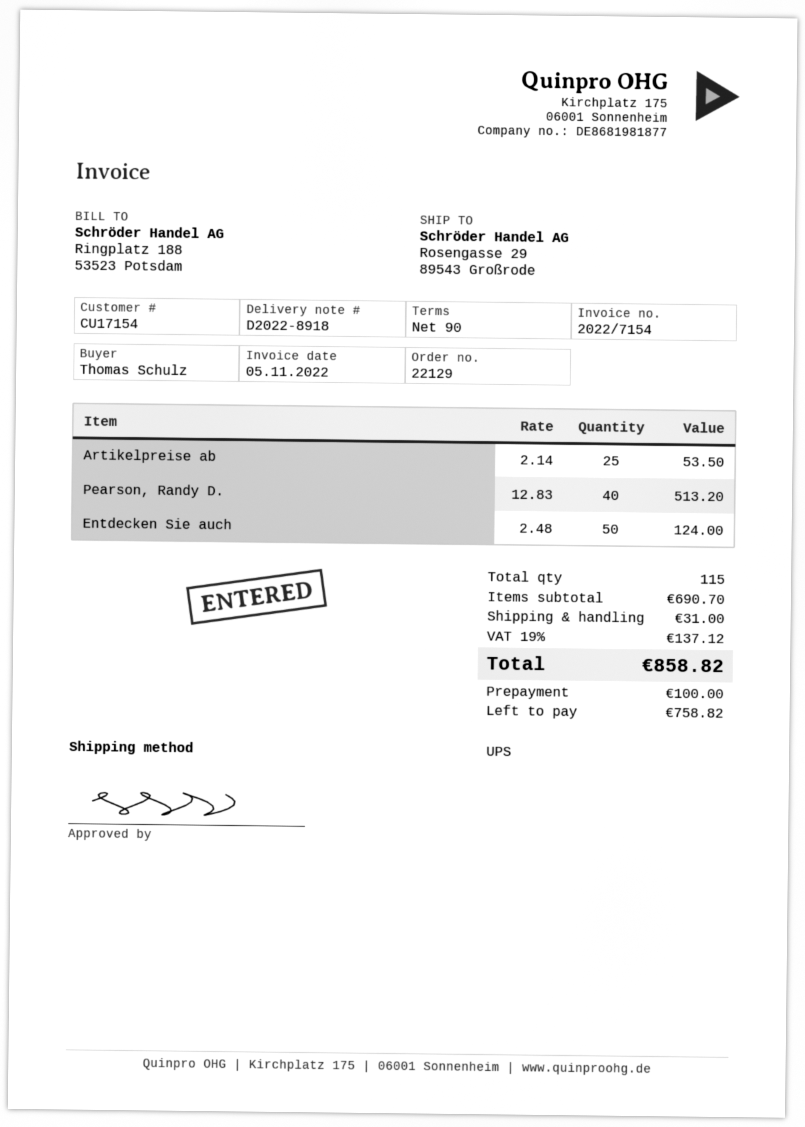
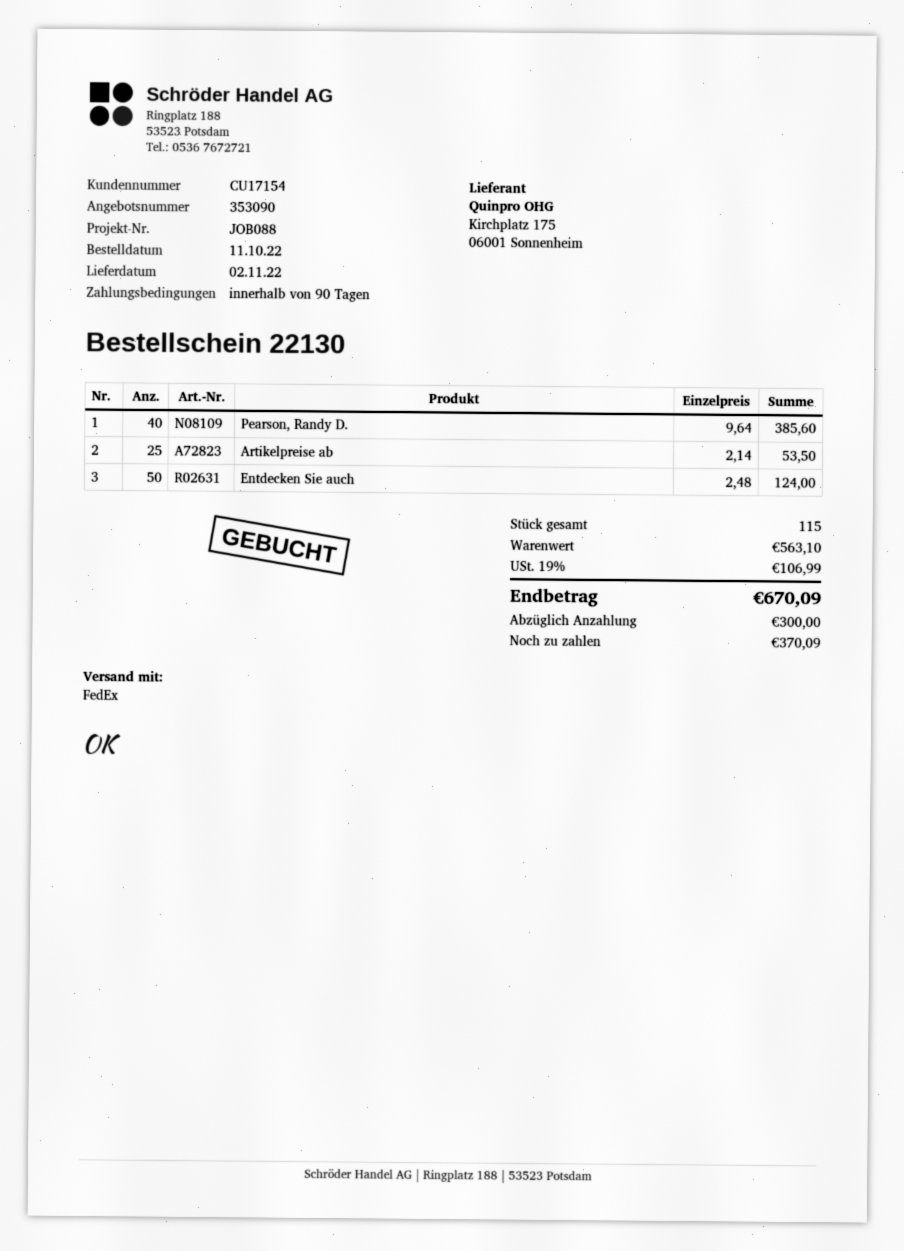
order number: 22129 -> 22130
shipping method: UPS -> FedEx
Pearson, Randy D.: 40 x 12.83 = 513.20 -> 40 x 9.64 = 385.60
subtotal: 690.70 -> 563.10
shipping: 31.00 -> none
tax: 19% = 137.12 -> 19% = 106.99
total: 858.82 -> 670.09
deposit: 100.00 -> 300.00
balance: 758.82 -> 370.09

